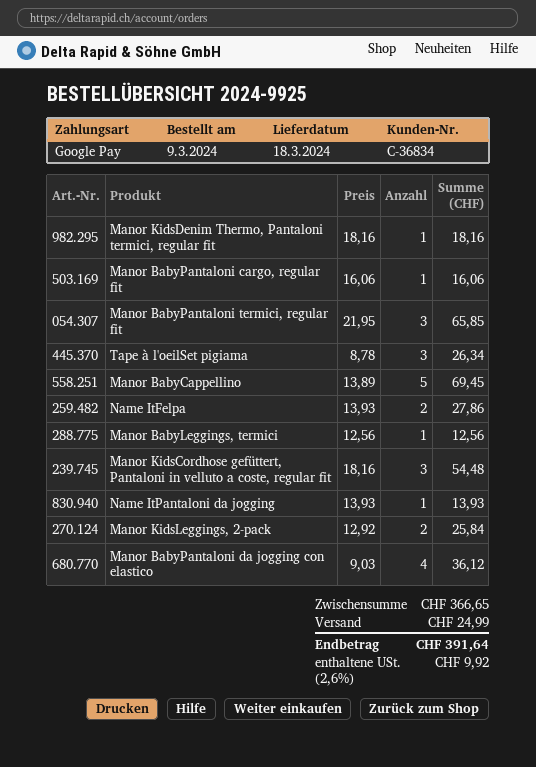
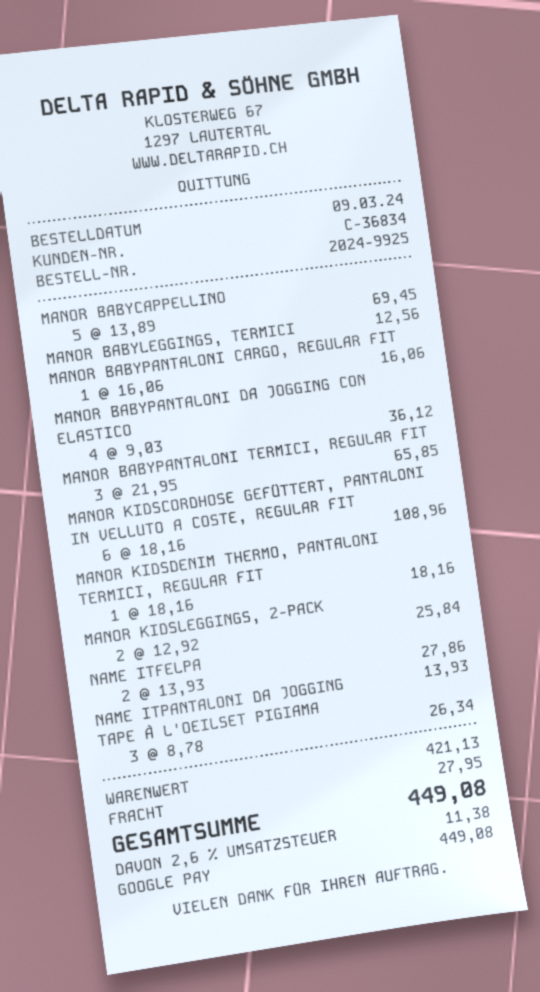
Manor KidsCordhose gefüttert, Pantaloni in velluto a coste, regular fit: 3 x 18.16 = 54.48 -> 6 x 18.16 = 108.96
subtotal: 366.65 -> 421.13
shipping: 24.99 -> 27.95
tax: 2.6% = 9.92 -> 2.6% = 11.38
total: 391.64 -> 449.08

